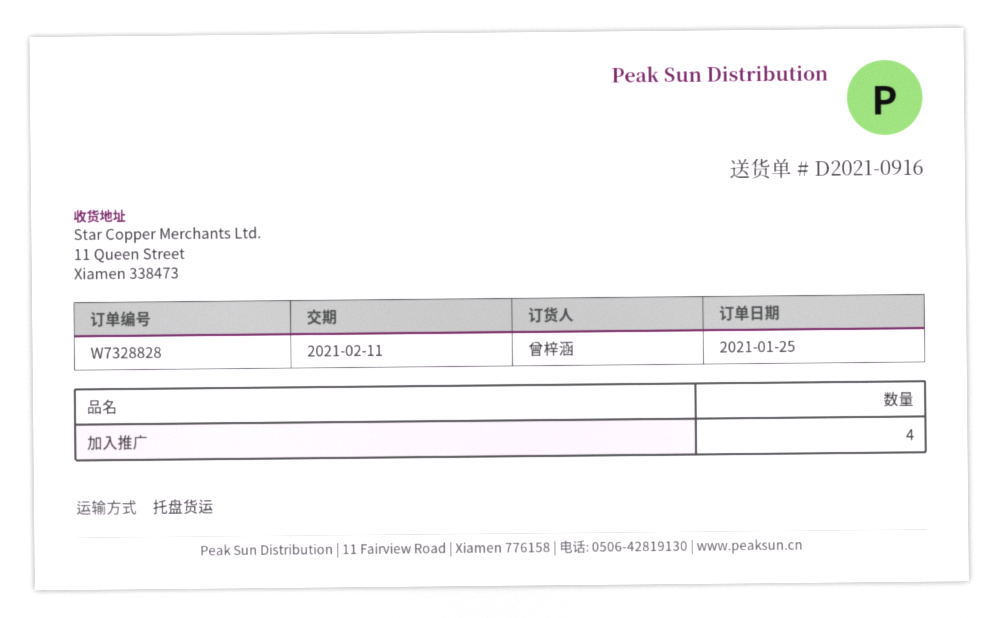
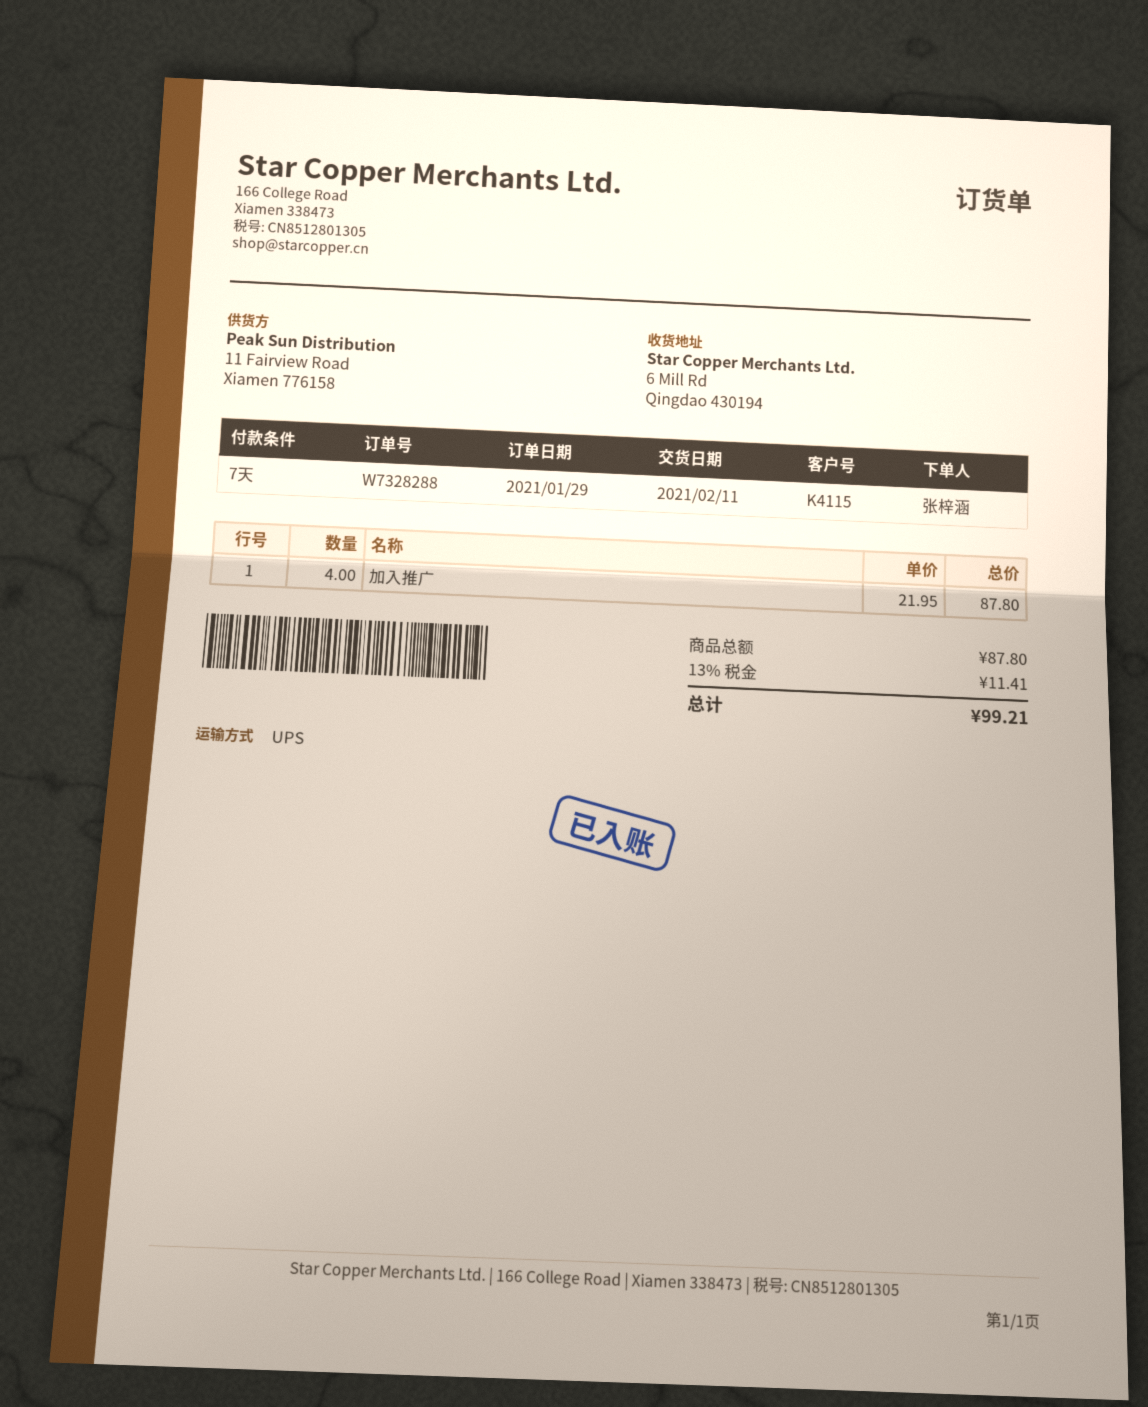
order number: W7328828 -> W7328288
order date: 2021-01-25 -> 2021-01-29
ordered by: 曾梓涵 -> 张梓涵
shipping method: pallet freight -> UPS
ship to: 11 Queen Street, Xiamen 338473 -> 6 Mill Rd, Qingdao 430194

